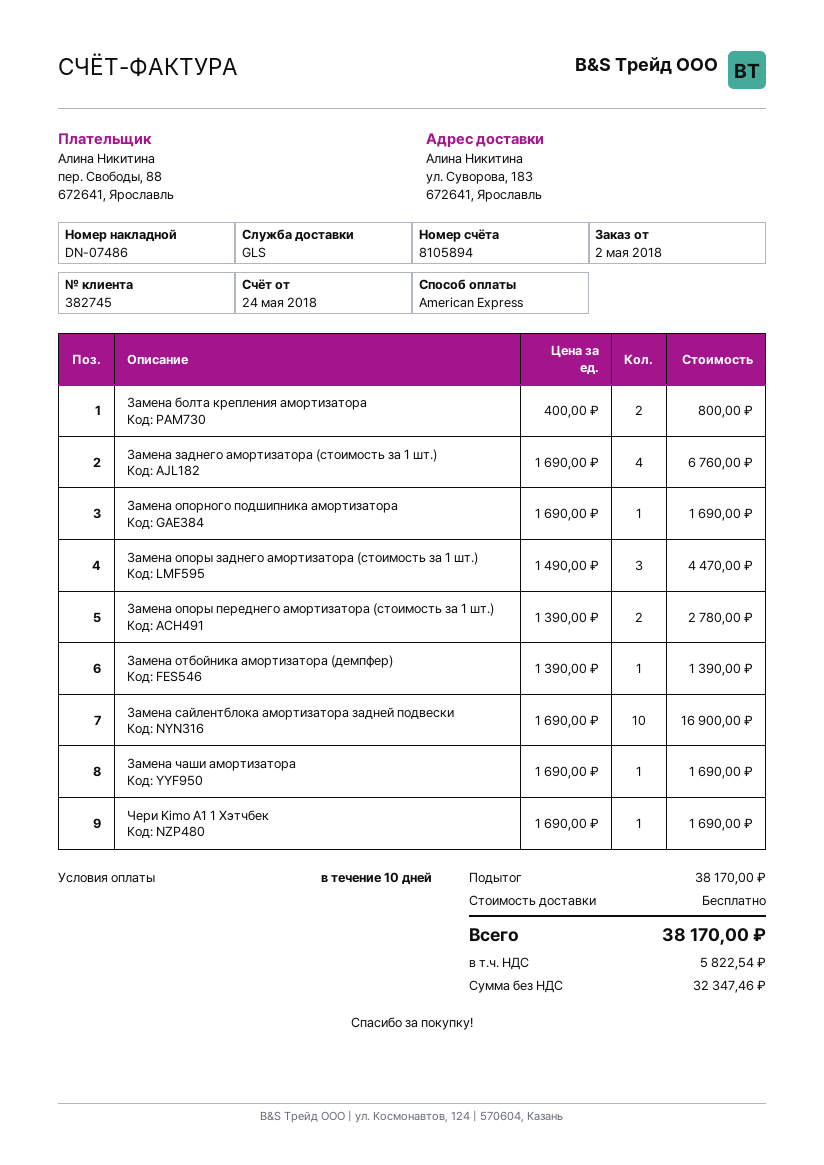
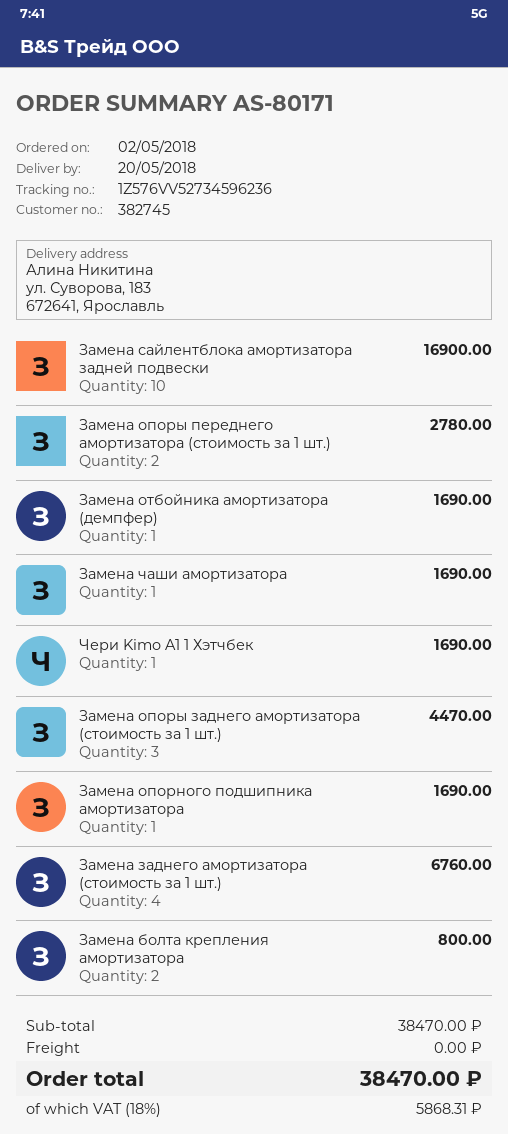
Замена отбойника амортизатора (демпфер): 1 for 1390.00 -> 1 for 1690.00
subtotal: 38170.00 -> 38470.00
tax: 5822.54 -> 5868.31
total: 38170.00 -> 38470.00

